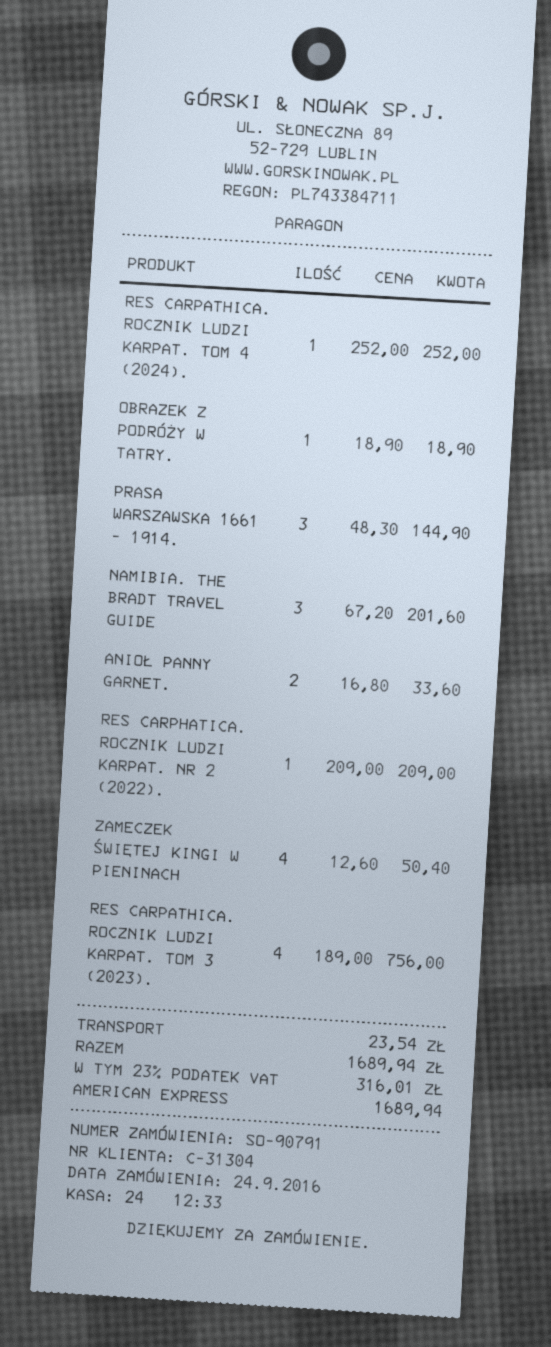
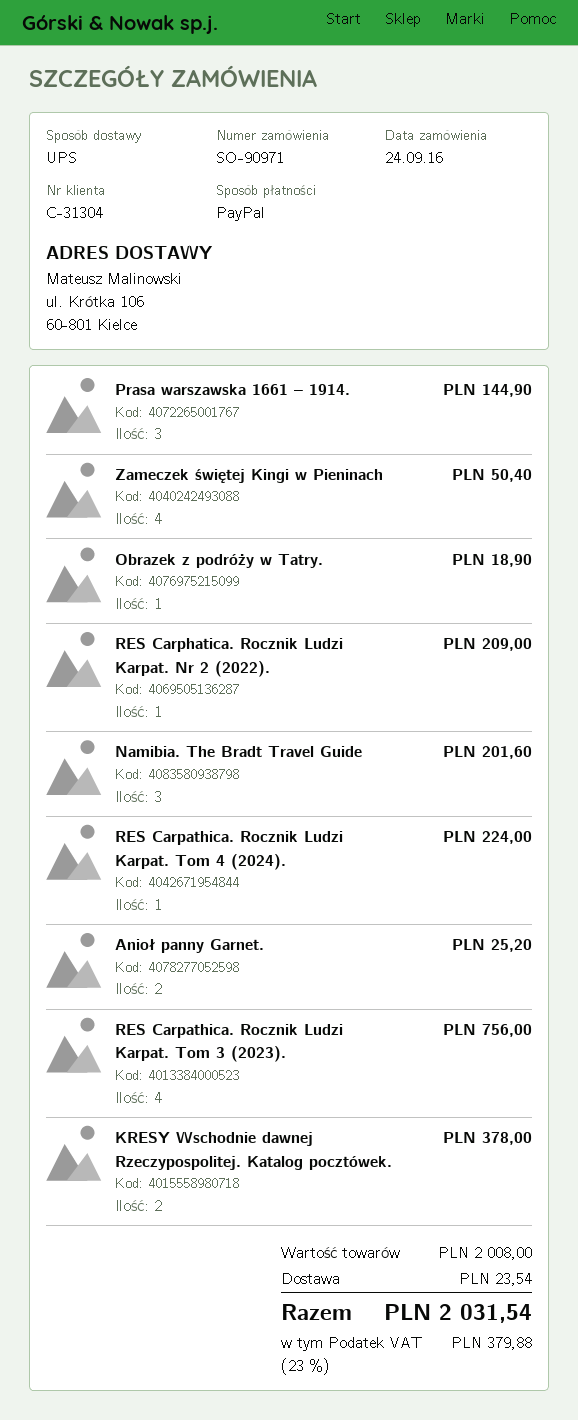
order number: SO-90791 -> SO-90971
payment method: American Express -> PayPal
RES CARPATHICA. ROCZNIK LUDZI KARPAT. TOM 4 (2024).: 1 for 252.00 -> 1 for 224.00
ANIOŁ PANNY GARNET.: 2 for 33.60 -> 2 for 25.20
KRESY Wschodnie dawnej Rzeczypospolitej. Katalog pocztówek.: none -> 2 for 378.00
tax: 23% = 316.01 -> 23% = 379.88
total: 1689.94 -> 2031.54

